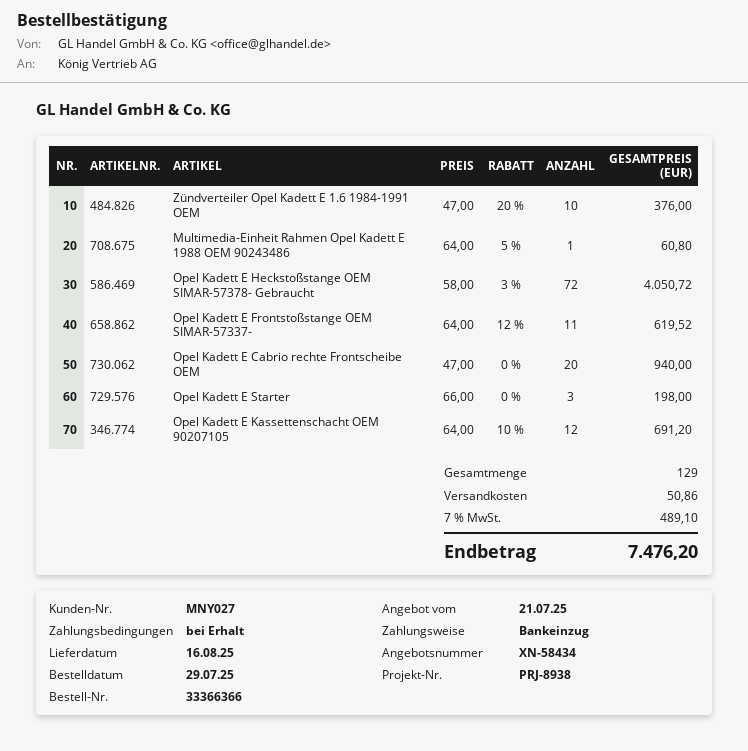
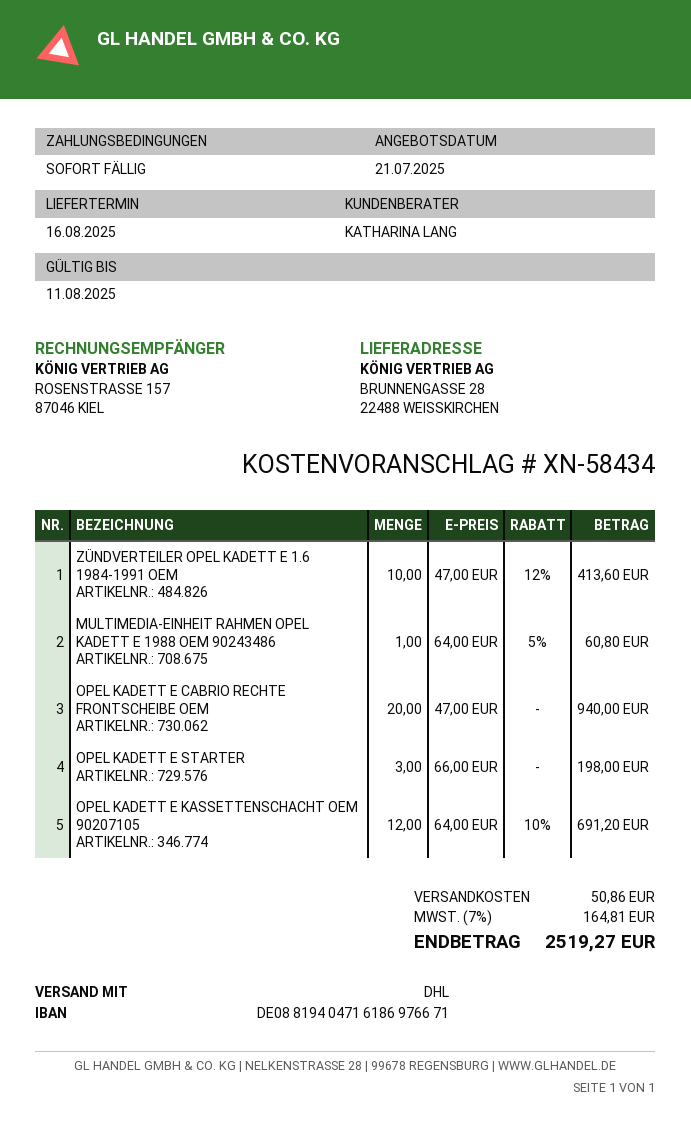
Zündverteiler Opel Kadett E 1.6 1984-1991 OEM: 10 x 47.00 - 20% = 376.00 -> 10 x 47.00 - 12% = 413.60
Opel Kadett E Heckstoßstange OEM SIMAR-57378- Gebraucht: 72 x 58.00 - 3% = 4050.72 -> none
Opel Kadett E Frontstoßstange OEM SIMAR-57337-: 11 x 64.00 - 12% = 619.52 -> none
tax: 7% = 489.10 -> 7% = 164.81
total: 7476.20 -> 2519.27

